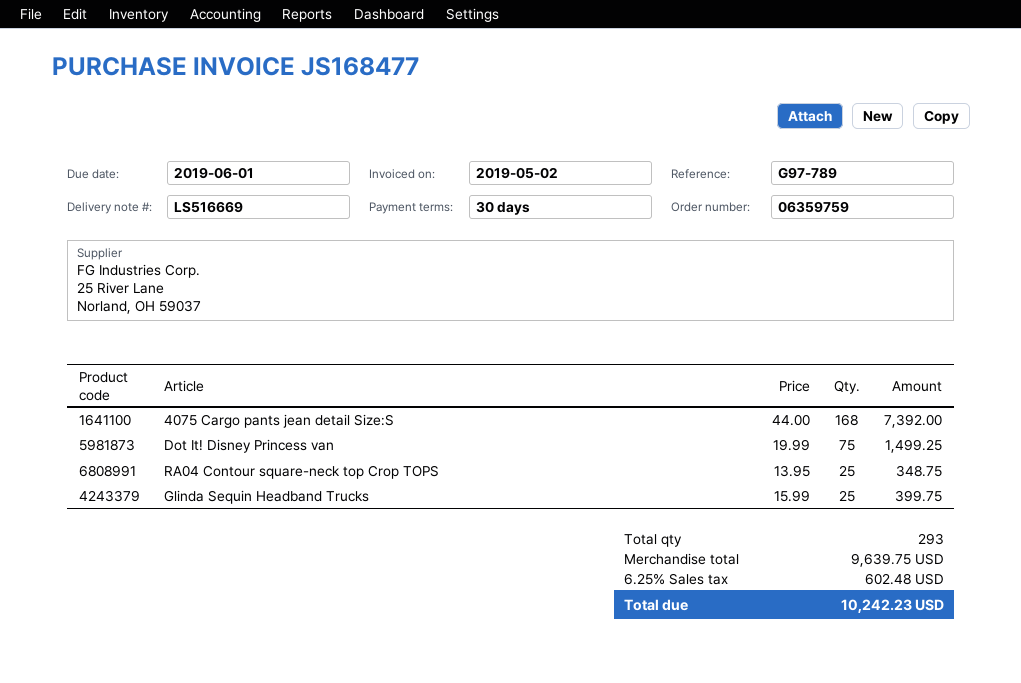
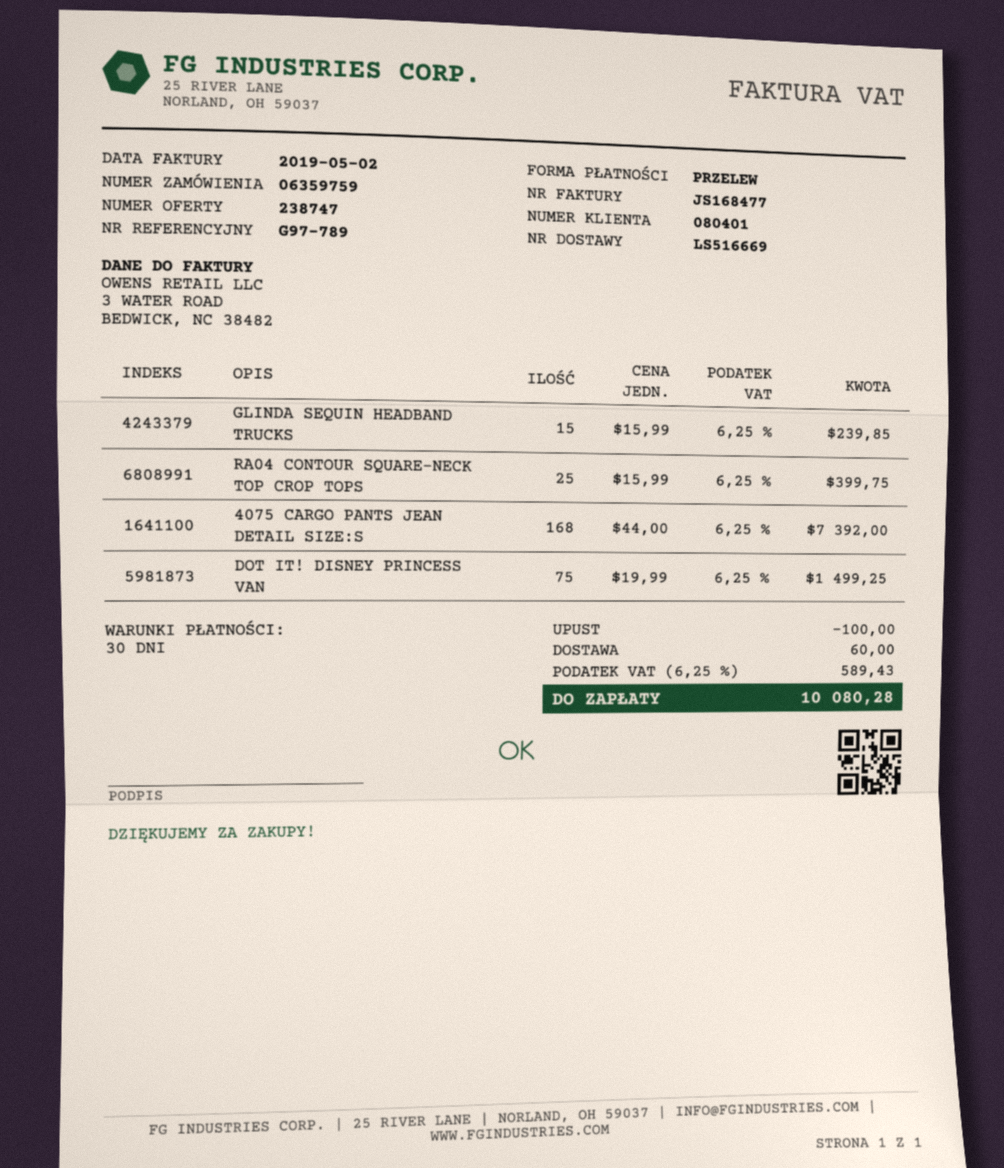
RA04 Contour square-neck top Crop TOPS: 25 x 13.95 = 348.75 -> 25 x 15.99 = 399.75
Glinda Sequin Headband Trucks: 25 x 15.99 = 399.75 -> 15 x 15.99 = 239.85
discount: none -> 100.00
shipping: none -> 60.00
tax: 6.25% = 602.48 -> 6.25% = 589.43
total: 10242.23 -> 10080.28

